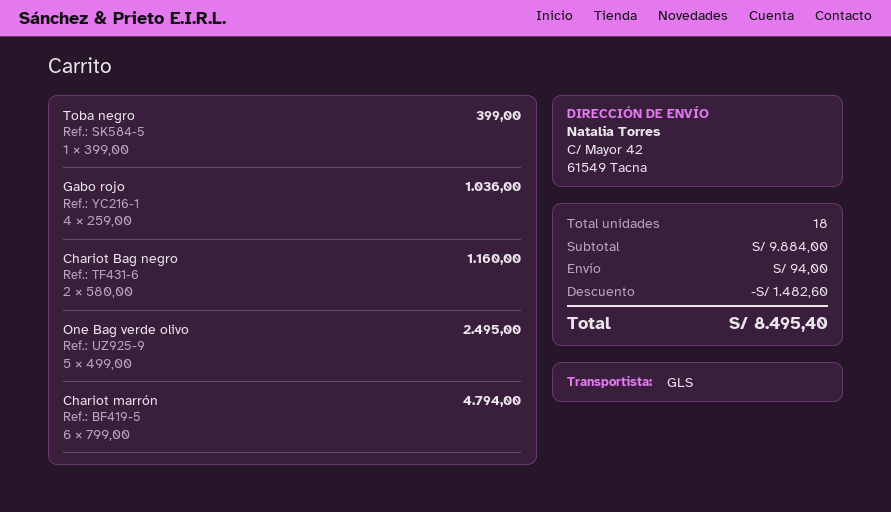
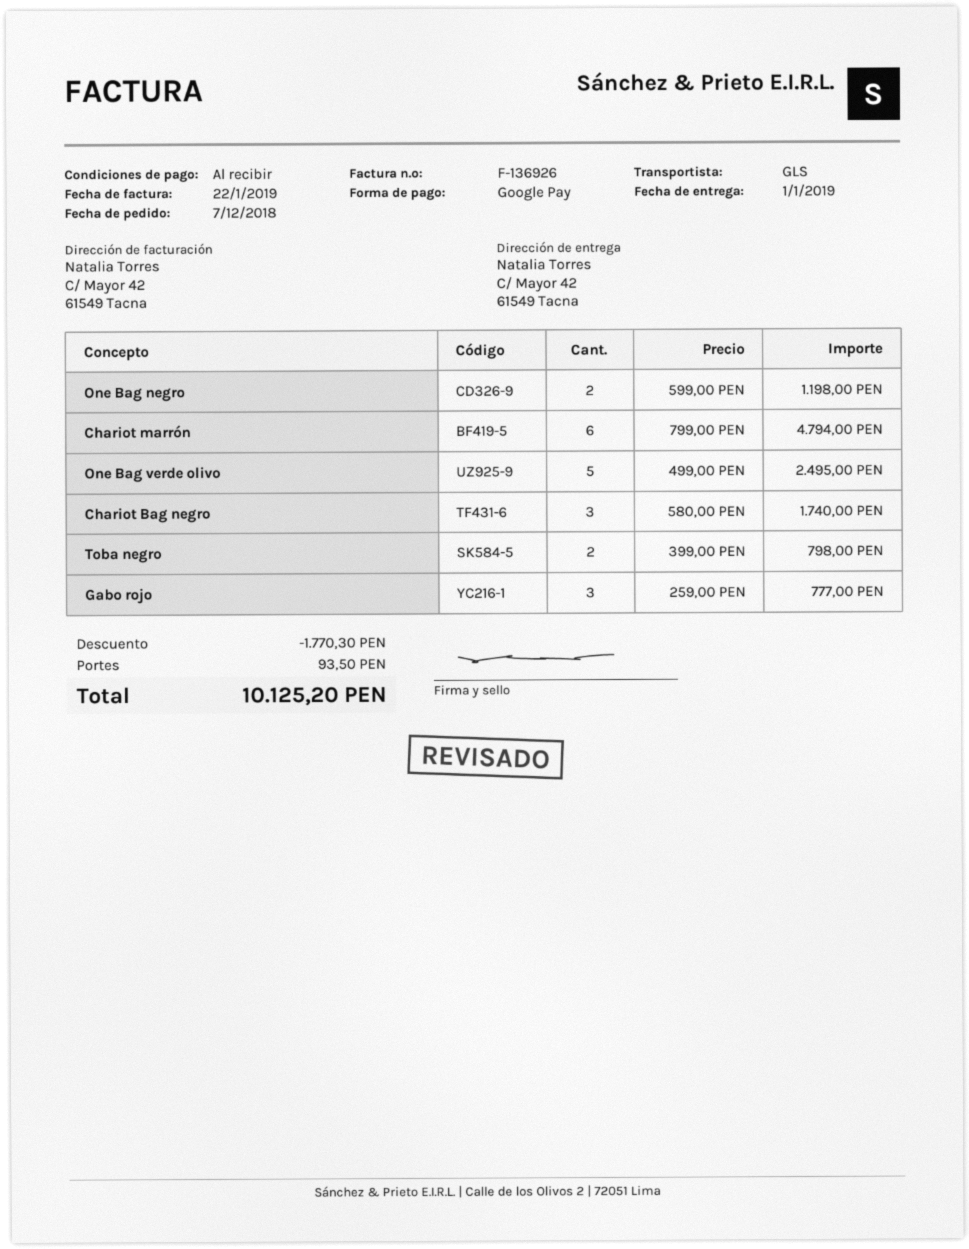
Toba negro: 1 x 399.00 = 399.00 -> 2 x 399.00 = 798.00
Gabo rojo: 4 x 259.00 = 1036.00 -> 3 x 259.00 = 777.00
Chariot Bag negro: 2 x 580.00 = 1160.00 -> 3 x 580.00 = 1740.00
One Bag negro: none -> 2 x 599.00 = 1198.00
discount: 1482.60 -> 1770.30
shipping: 94.00 -> 93.50
total: 8495.40 -> 10125.20

